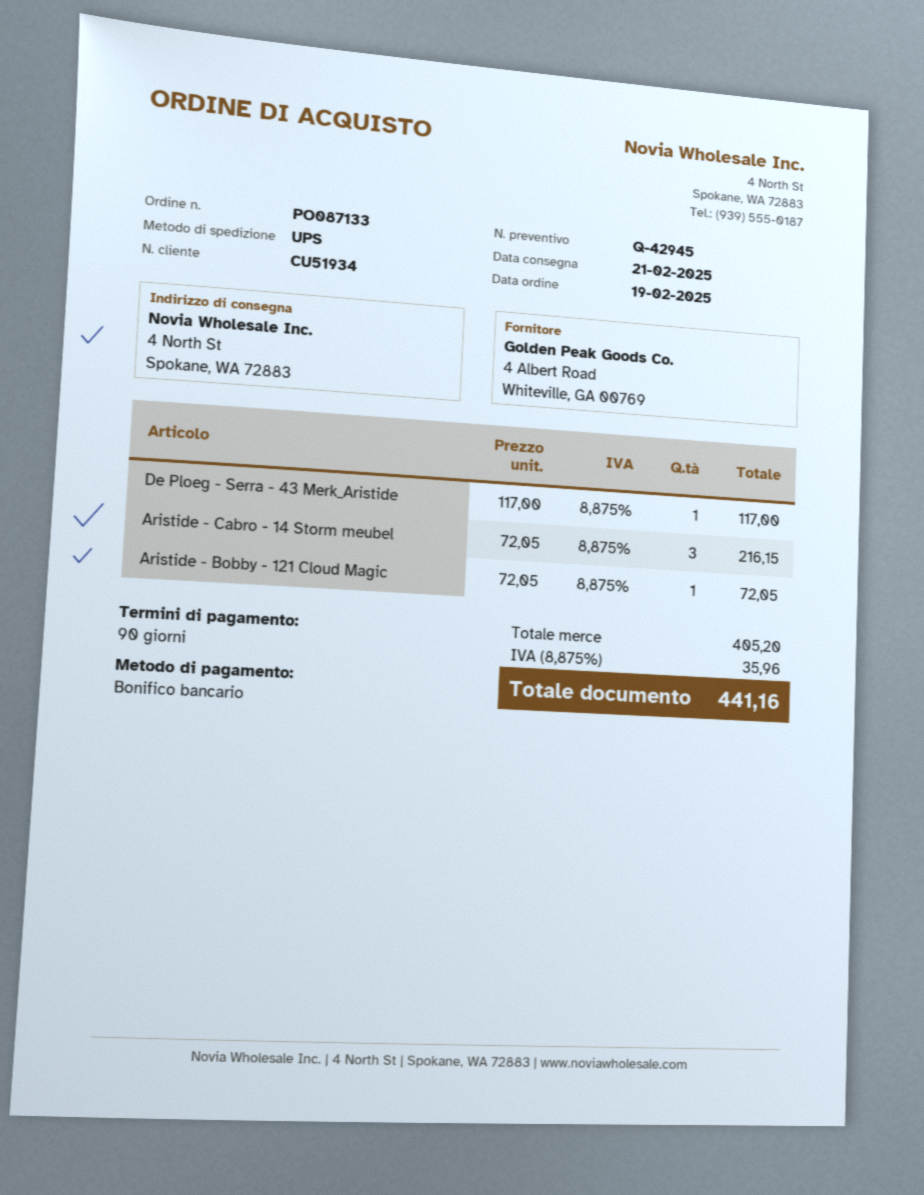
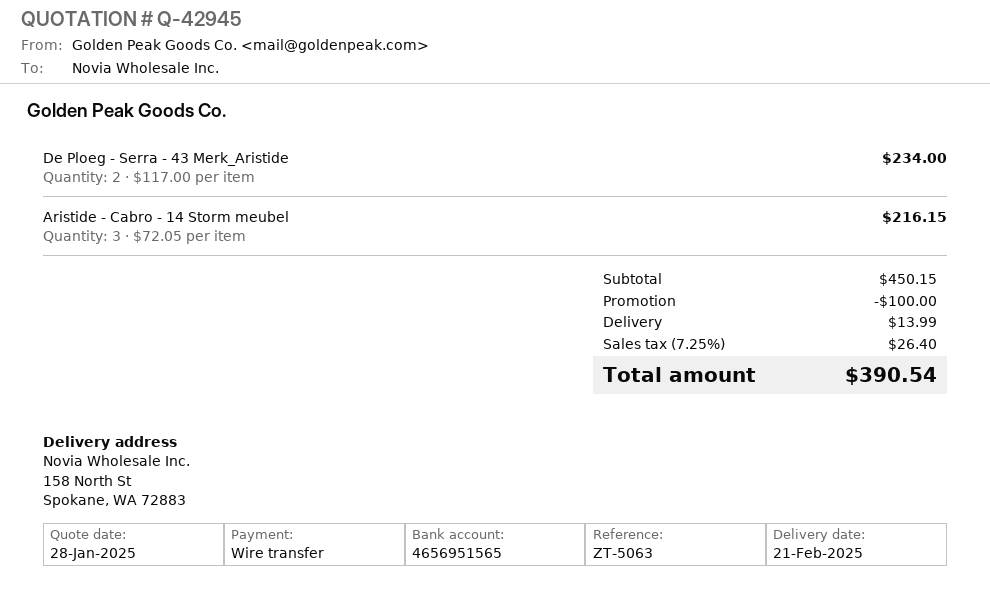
ship to: 4 North St, Spokane, WA 72883 -> 158 North St, Spokane, WA 72883
De Ploeg - Serra - 43 Merk_Aristide: 1 x 117.00 = 117.00 -> 2 x 117.00 = 234.00
Aristide - Bobby - 121 Cloud Magic: 1 x 72.05 = 72.05 -> none
subtotal: 405.20 -> 450.15
discount: none -> 100.00
shipping: none -> 13.99
tax: 8.875% = 35.96 -> 7.25% = 26.40
total: 441.16 -> 390.54

